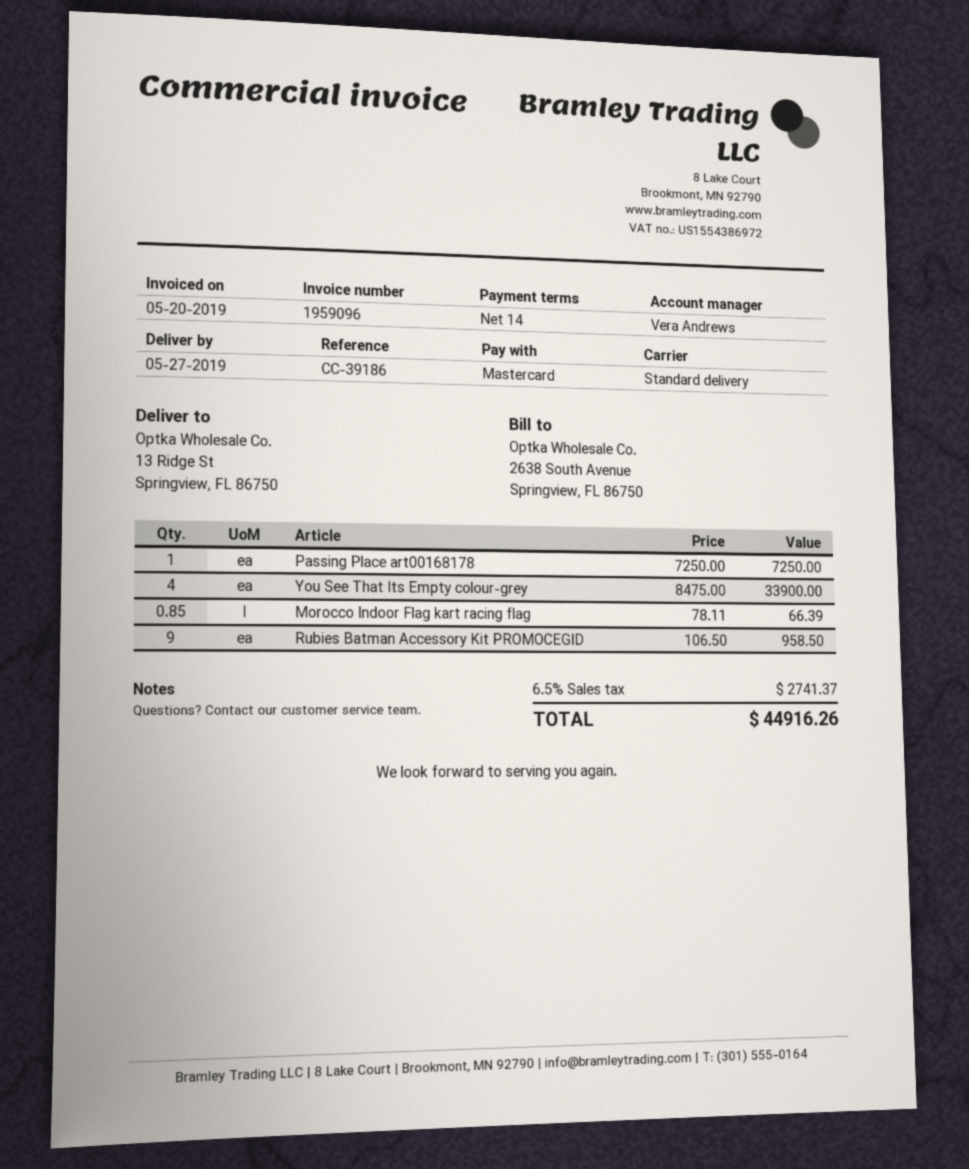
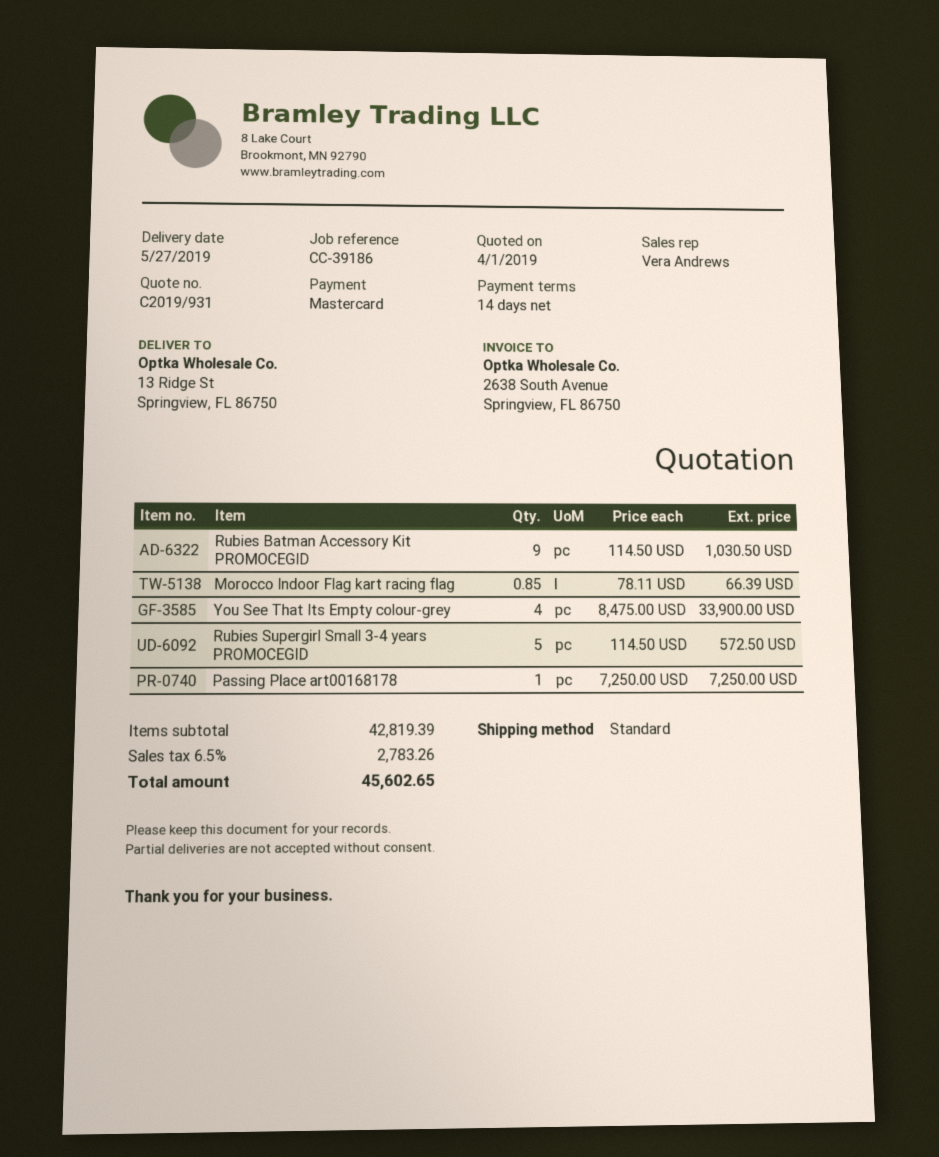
Rubies Batman Accessory Kit PROMOCEGID: 9 x 106.50 = 958.50 -> 9 x 114.50 = 1030.50
Rubies Supergirl Small 3-4 years PROMOCEGID: none -> 5 x 114.50 = 572.50
tax: 6.5% = 2741.37 -> 6.5% = 2783.26
total: 44916.26 -> 45602.65

